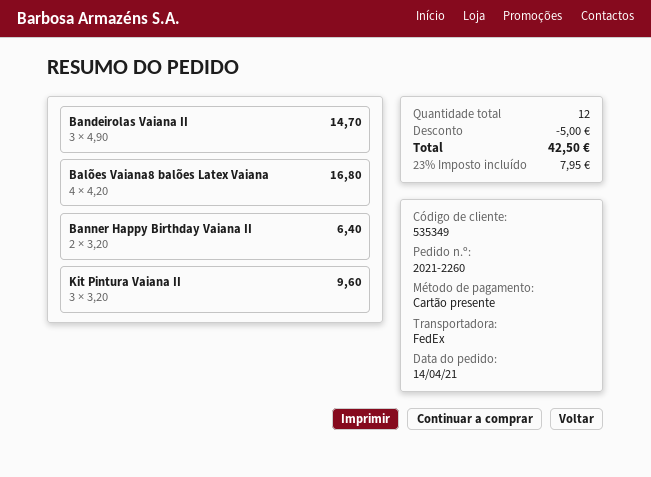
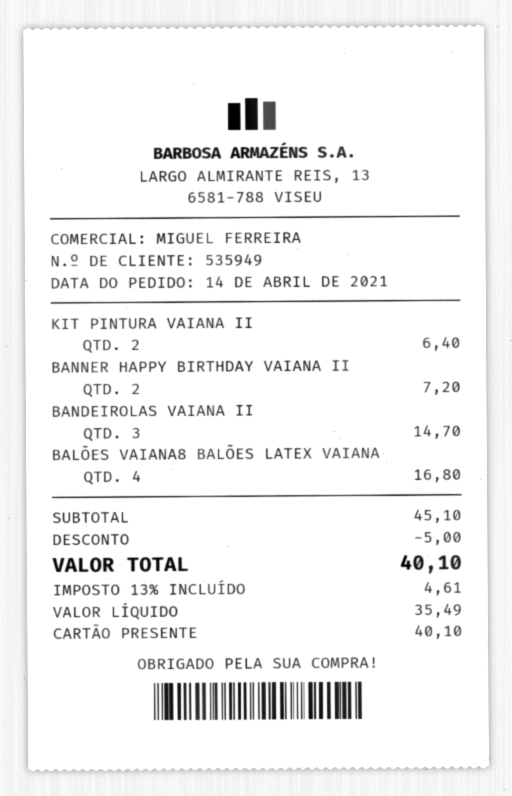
customer number: 535349 -> 535949
Banner Happy Birthday Vaiana II: 2 for 6.40 -> 2 for 7.20
Kit Pintura Vaiana II: 3 for 9.60 -> 2 for 6.40
tax: 23% = 7.95 -> 13% = 4.61
total: 42.50 -> 40.10

